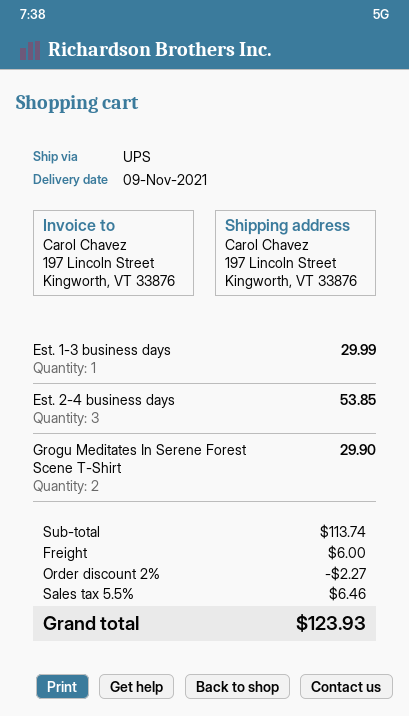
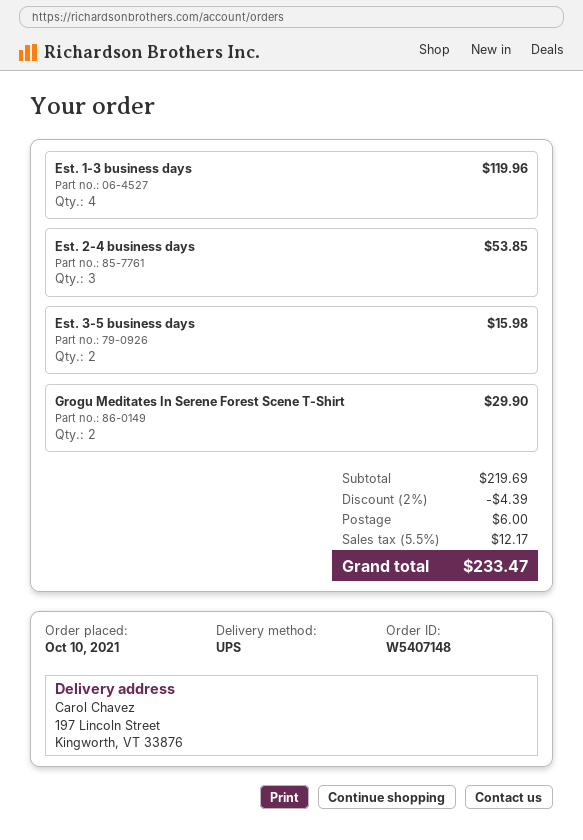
Est. 1-3 business days: 1 for 29.99 -> 4 for 119.96
Est. 3-5 business days: none -> 2 for 15.98
subtotal: 113.74 -> 219.69
discount: 2% = 2.27 -> 2% = 4.39
tax: 5.5% = 6.46 -> 5.5% = 12.17
total: 123.93 -> 233.47

